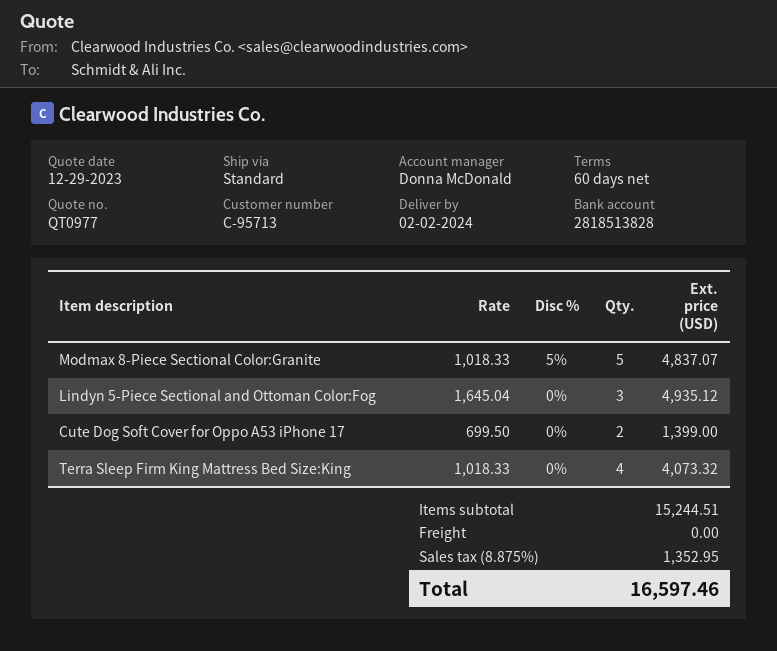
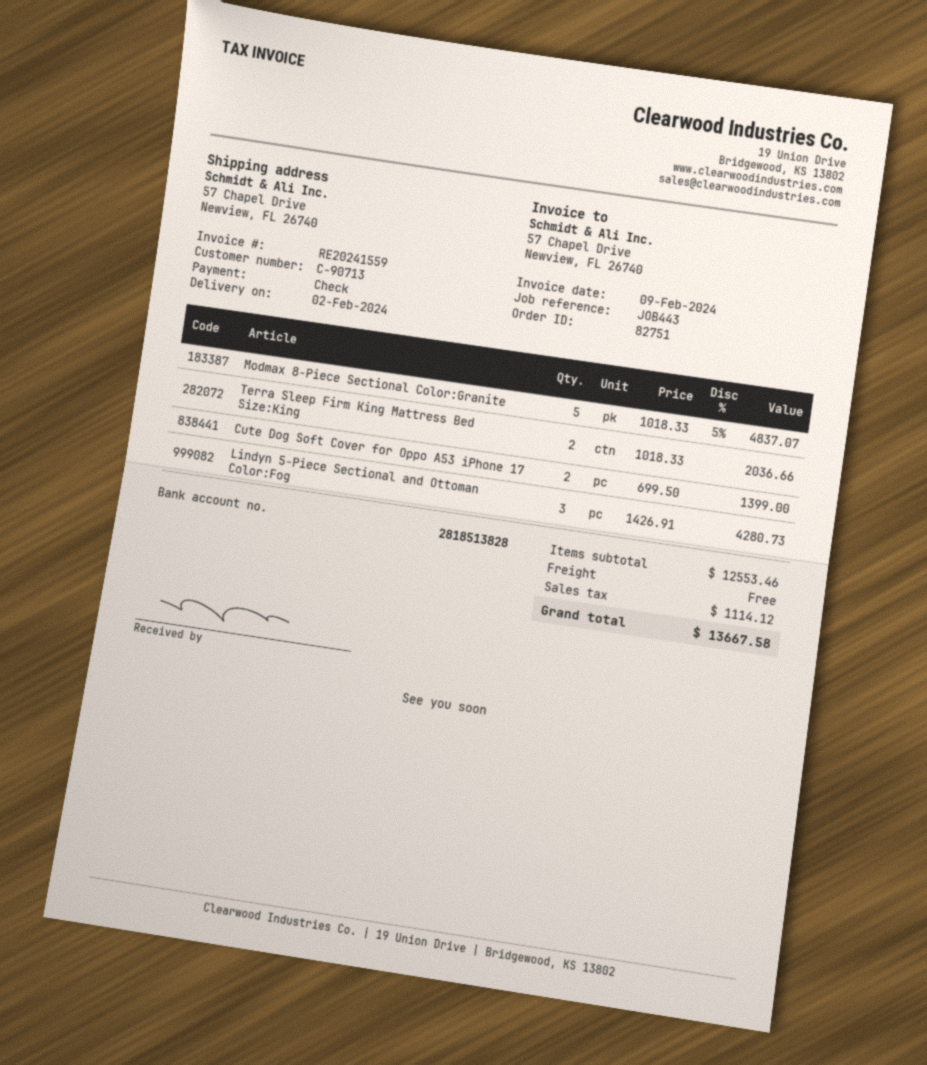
customer number: C-95713 -> C-90713
Lindyn 5-Piece Sectional and Ottoman Color:Fog: 3 x 1645.04 = 4935.12 -> 3 x 1426.91 = 4280.73
Terra Sleep Firm King Mattress Bed Size:King: 4 x 1018.33 = 4073.32 -> 2 x 1018.33 = 2036.66
subtotal: 15244.51 -> 12553.46
tax: 1352.95 -> 1114.12
total: 16597.46 -> 13667.58

